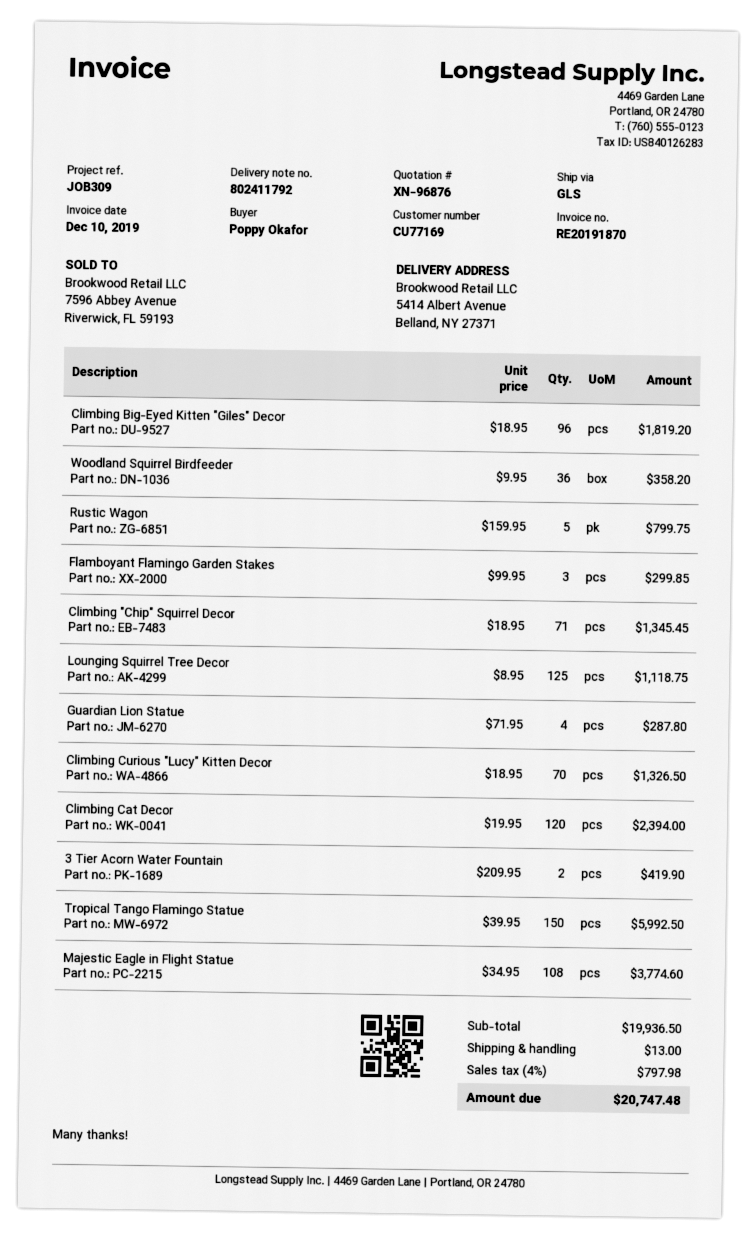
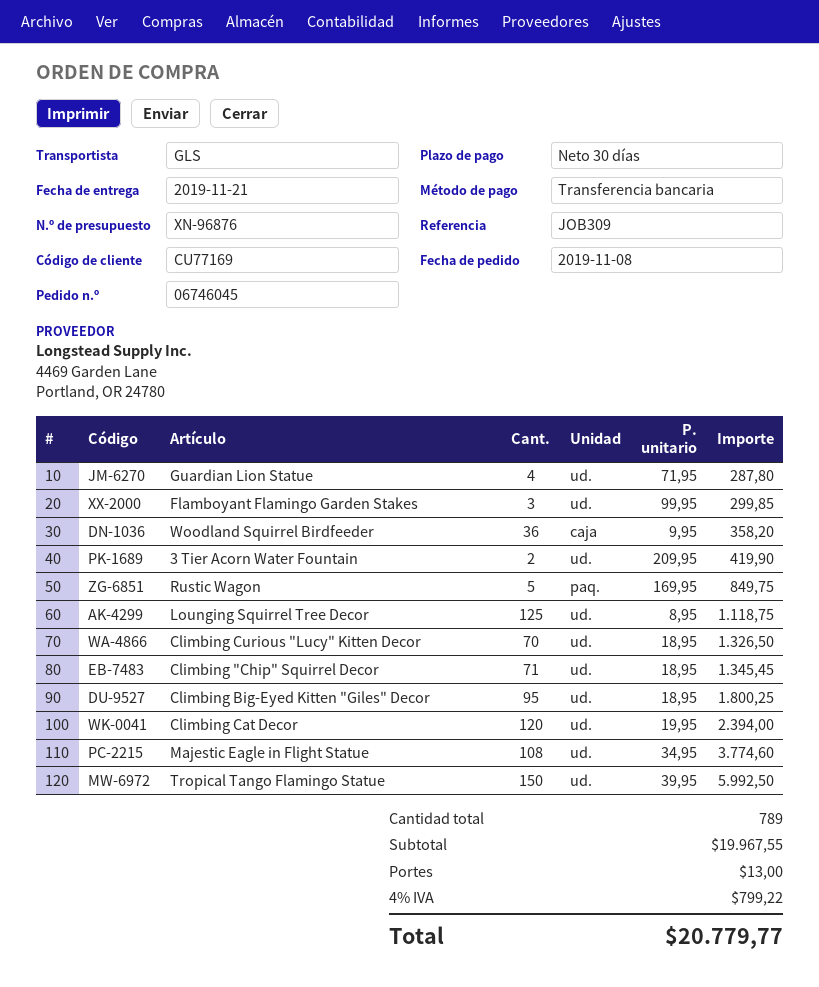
Climbing Big-Eyed Kitten "Giles" Decor: 96 x 18.95 = 1819.20 -> 95 x 18.95 = 1800.25
Rustic Wagon: 5 x 159.95 = 799.75 -> 5 x 169.95 = 849.75
subtotal: 19936.50 -> 19967.55
tax: 4% = 797.98 -> 4% = 799.22
total: 20747.48 -> 20779.77

